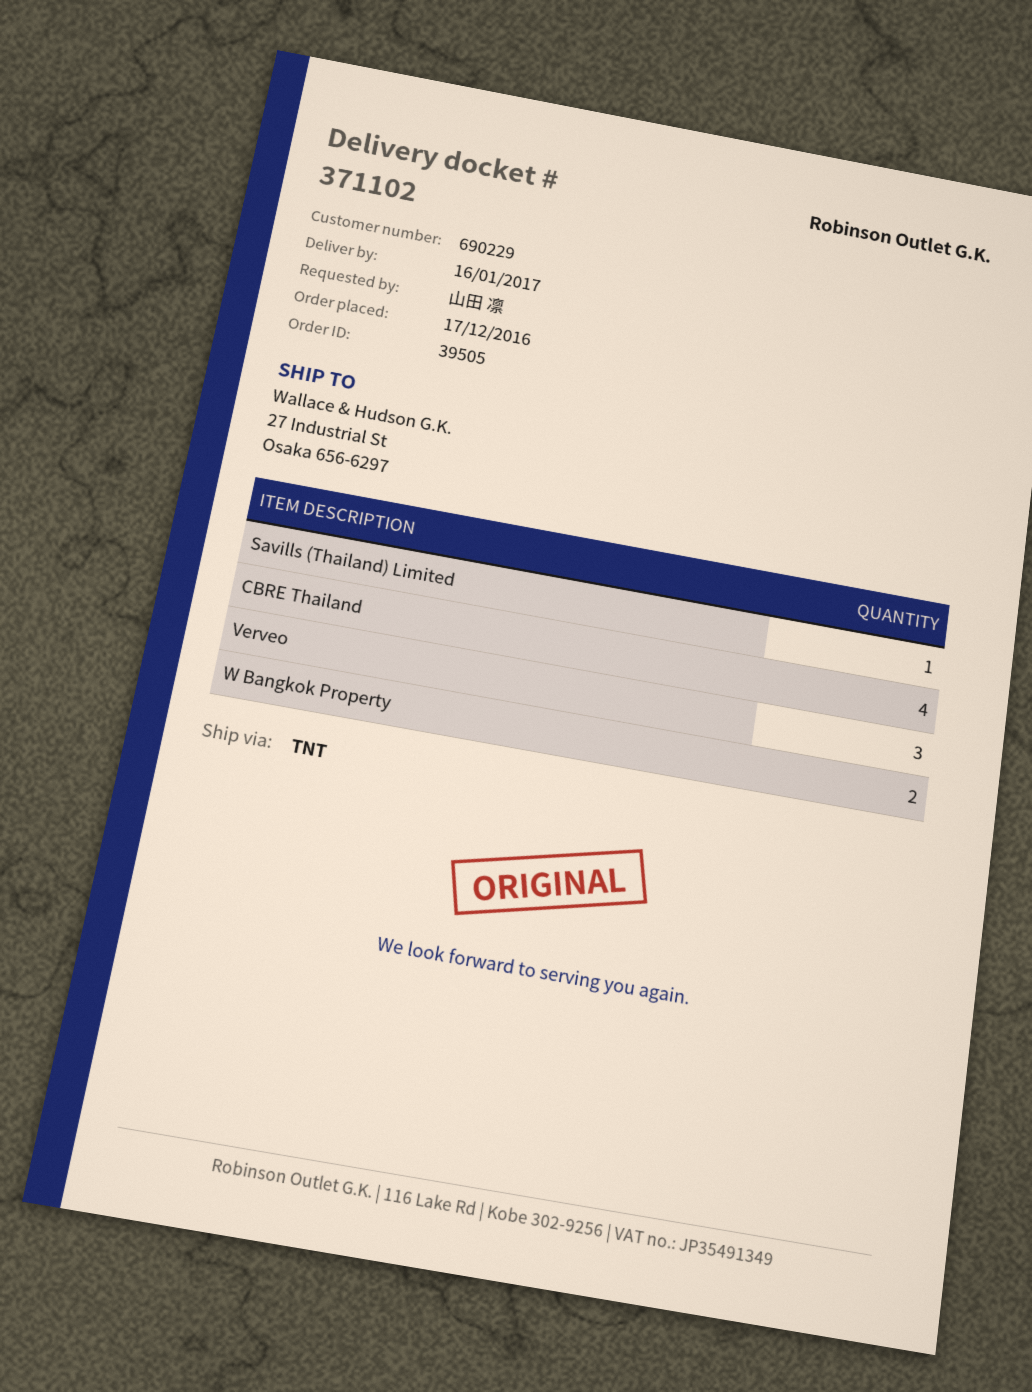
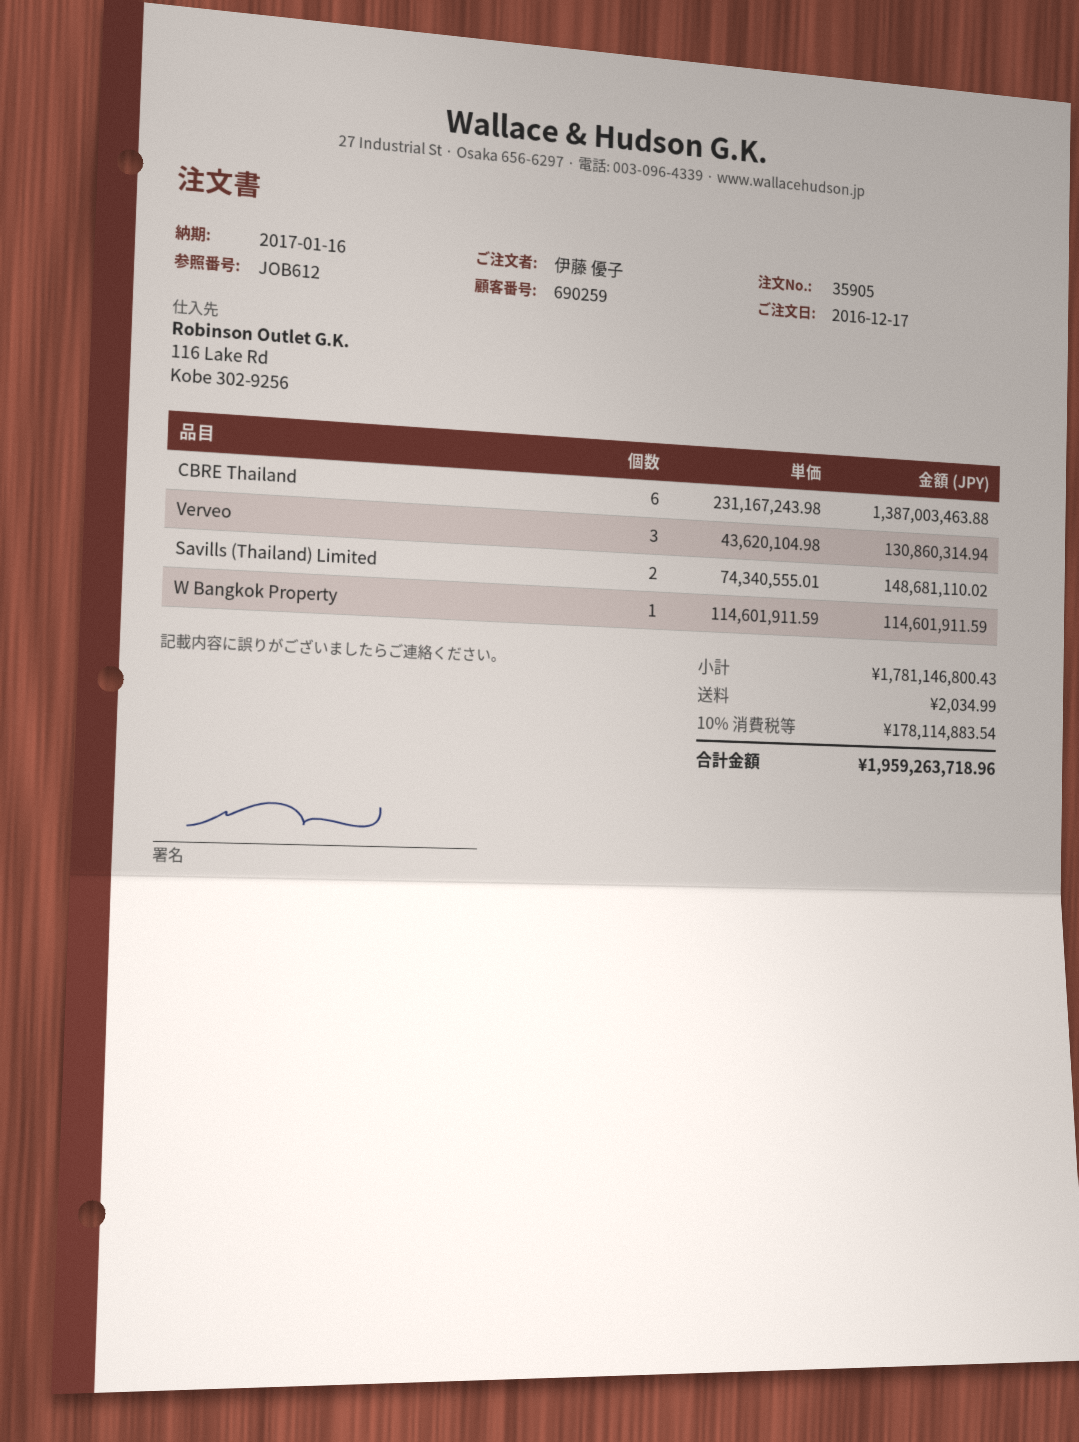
order number: 39505 -> 35905
customer number: 690229 -> 690259
ordered by: 山田 凛 -> 伊藤 優子
Savills (Thailand) Limited: 1 -> 2
CBRE Thailand: 4 -> 6
W Bangkok Property: 2 -> 1

